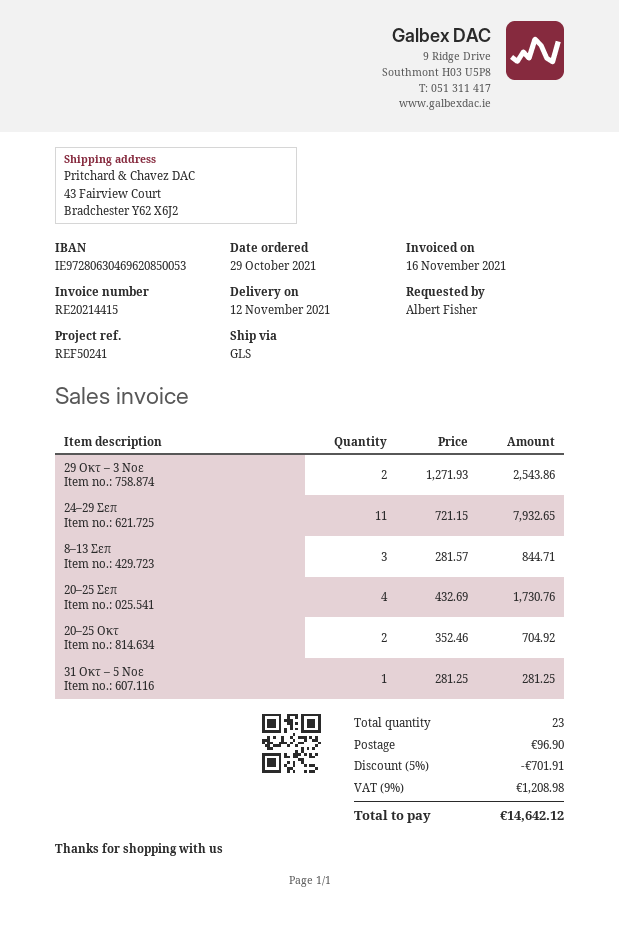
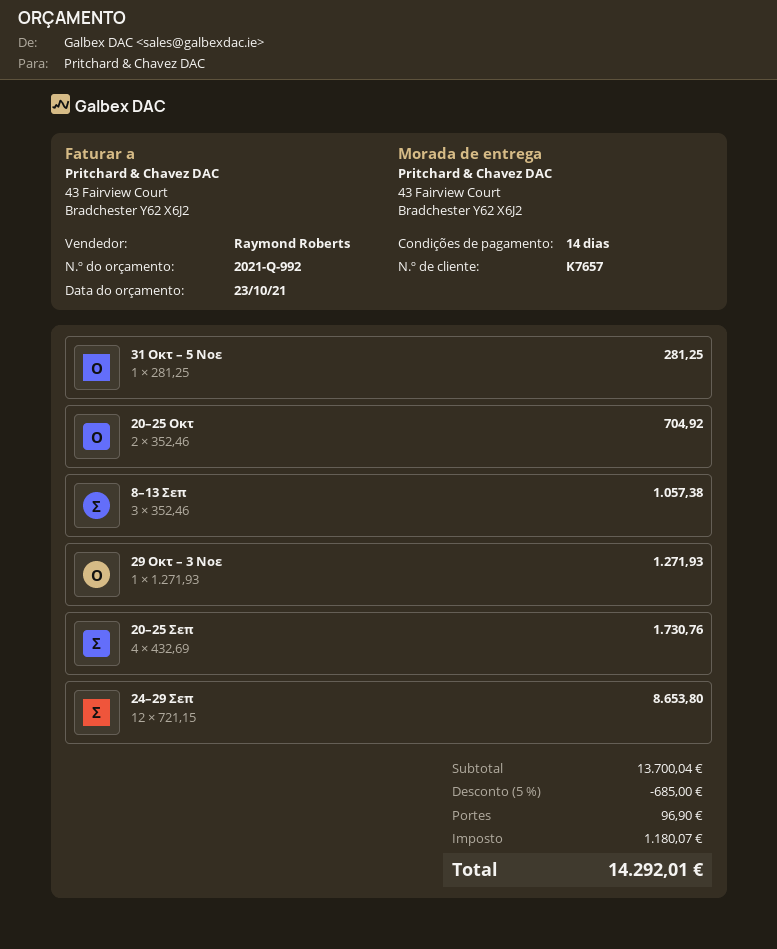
29 Οκτ – 3 Νοε: 2 x 1271.93 = 2543.86 -> 1 x 1271.93 = 1271.93
24–29 Σεπ: 11 x 721.15 = 7932.65 -> 12 x 721.15 = 8653.80
8–13 Σεπ: 3 x 281.57 = 844.71 -> 3 x 352.46 = 1057.38
discount: 5% = 701.91 -> 5% = 685.00
tax: 1208.98 -> 1180.07
total: 14642.12 -> 14292.01

